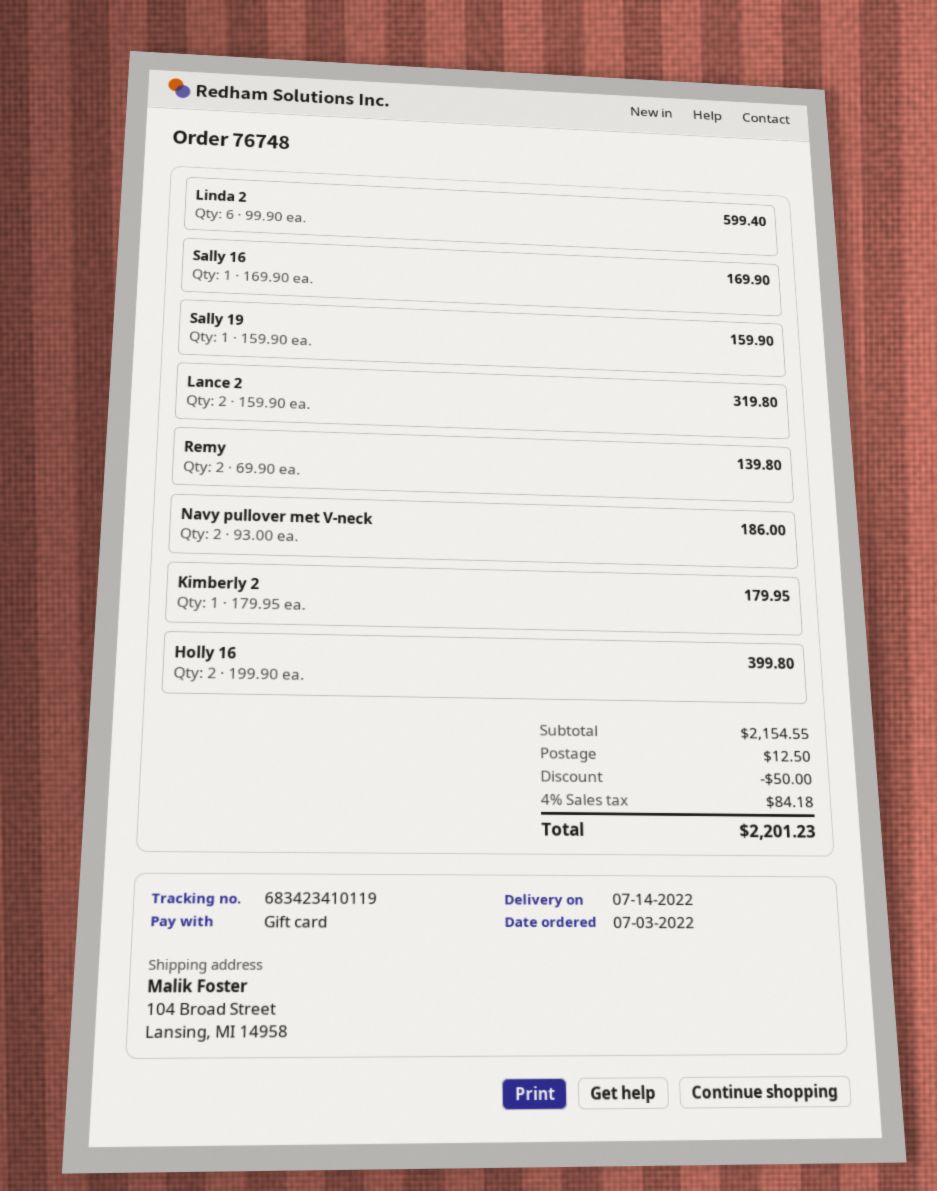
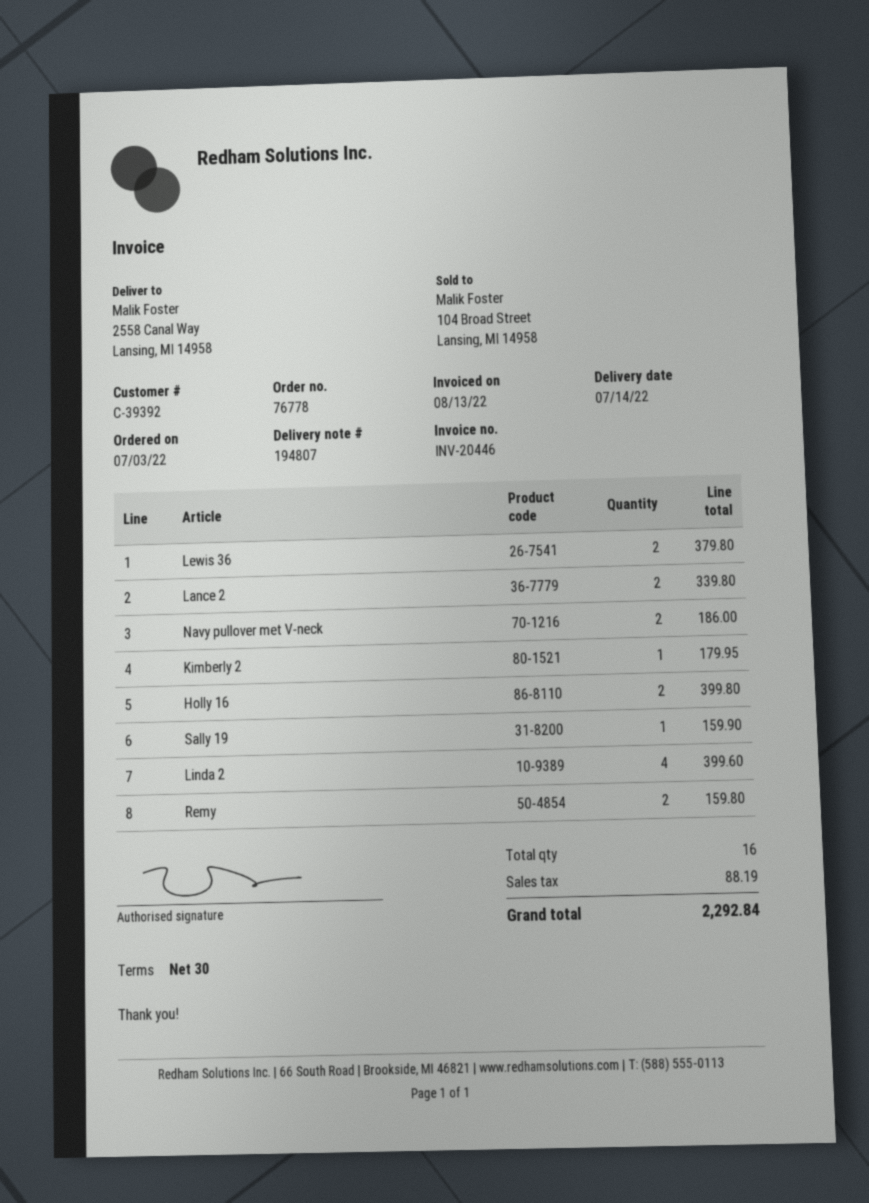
order number: 76748 -> 76778
ship to: 104 Broad Street, Lansing, MI 14958 -> 2558 Canal Way, Lansing, MI 14958
Linda 2: 6 for 599.40 -> 4 for 399.60
Sally 16: 1 for 169.90 -> none
Lance 2: 2 for 319.80 -> 2 for 339.80
Remy: 2 for 139.80 -> 2 for 159.80
Lewis 36: none -> 2 for 379.80
discount: 50.00 -> none
shipping: 12.50 -> none
tax: 84.18 -> 88.19
total: 2201.23 -> 2292.84

